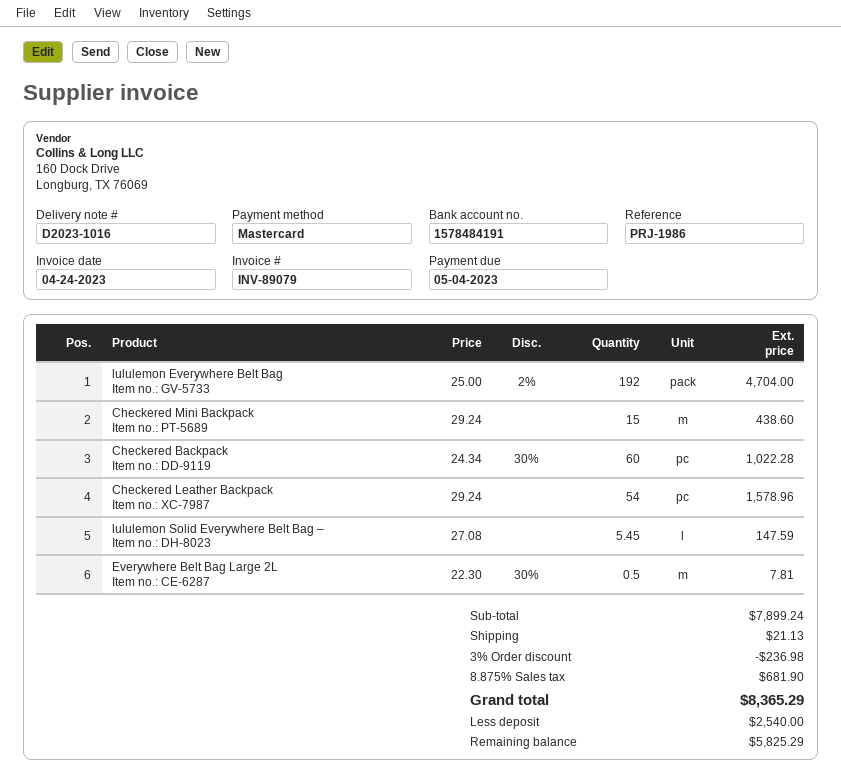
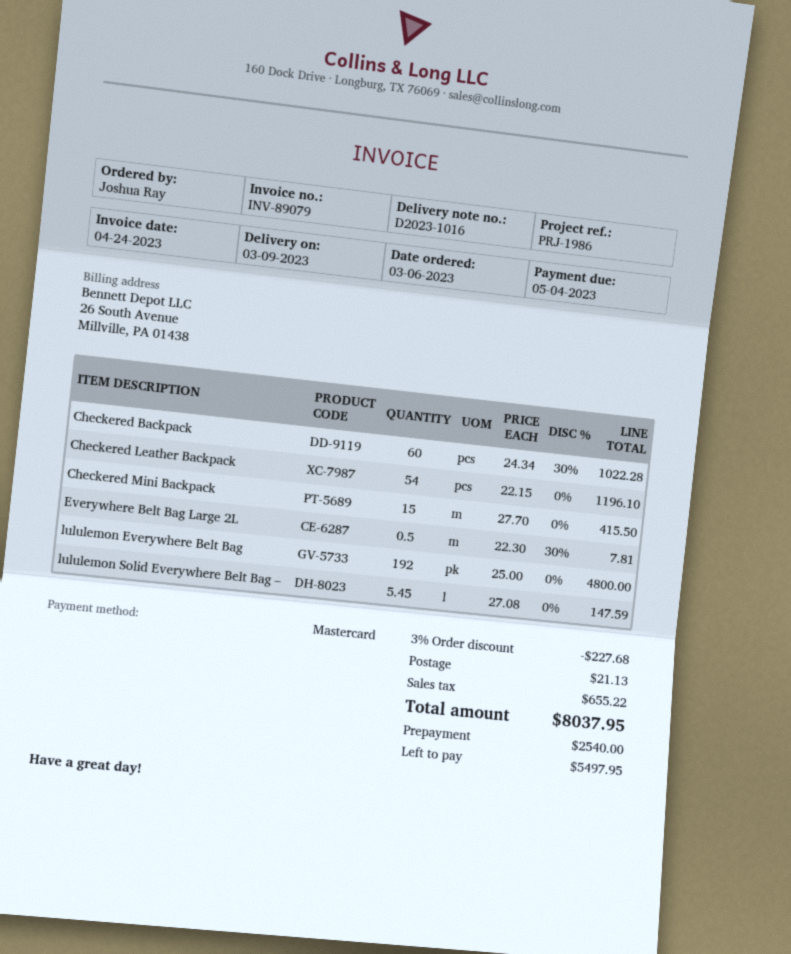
lululemon Everywhere Belt Bag: 192 x 25.00 - 2% = 4704.00 -> 192 x 25.00 = 4800.00
Checkered Mini Backpack: 15 x 29.24 = 438.60 -> 15 x 27.70 = 415.50
Checkered Leather Backpack: 54 x 29.24 = 1578.96 -> 54 x 22.15 = 1196.10
discount: 3% = 236.98 -> 3% = 227.68
tax: 681.90 -> 655.22
total: 8365.29 -> 8037.95
balance: 5825.29 -> 5497.95

